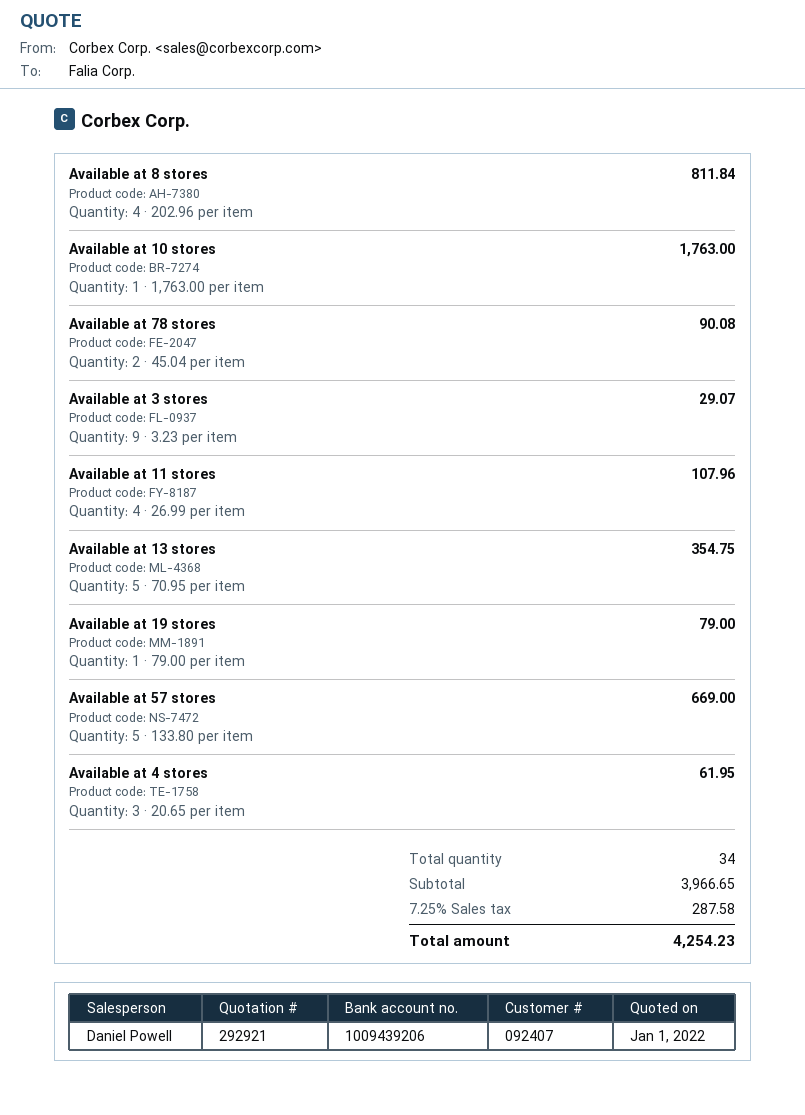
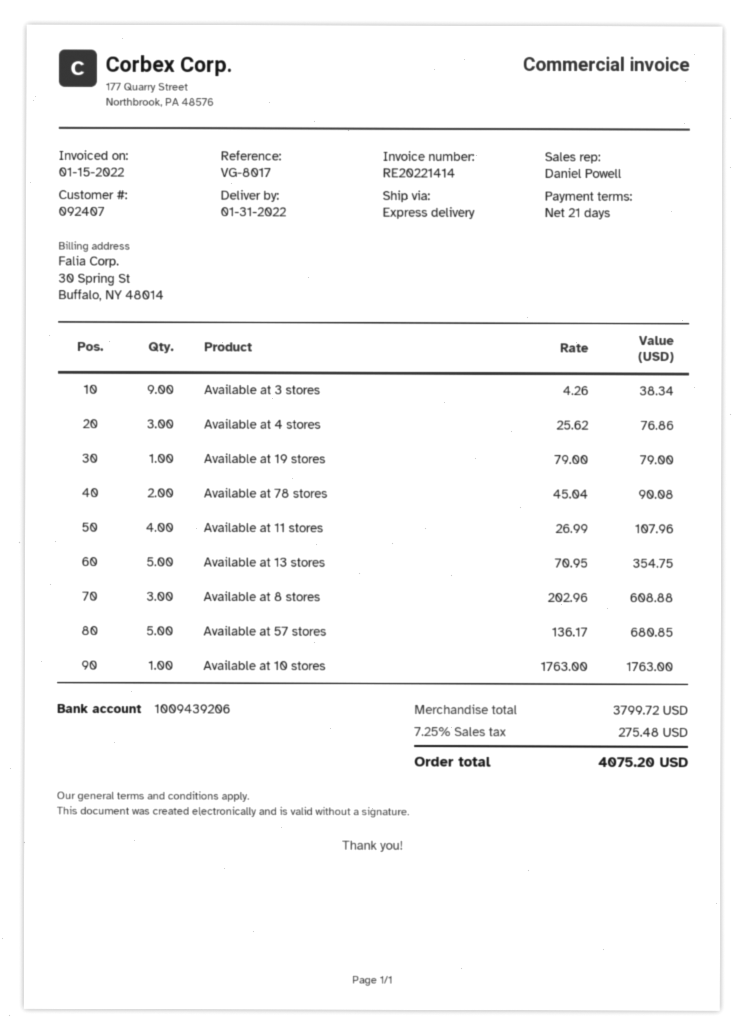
Available at 8 stores: 4 x 202.96 = 811.84 -> 3 x 202.96 = 608.88
Available at 3 stores: 9 x 3.23 = 29.07 -> 9 x 4.26 = 38.34
Available at 57 stores: 5 x 133.80 = 669.00 -> 5 x 136.17 = 680.85
Available at 4 stores: 3 x 20.65 = 61.95 -> 3 x 25.62 = 76.86
subtotal: 3966.65 -> 3799.72
tax: 7.25% = 287.58 -> 7.25% = 275.48
total: 4254.23 -> 4075.20

